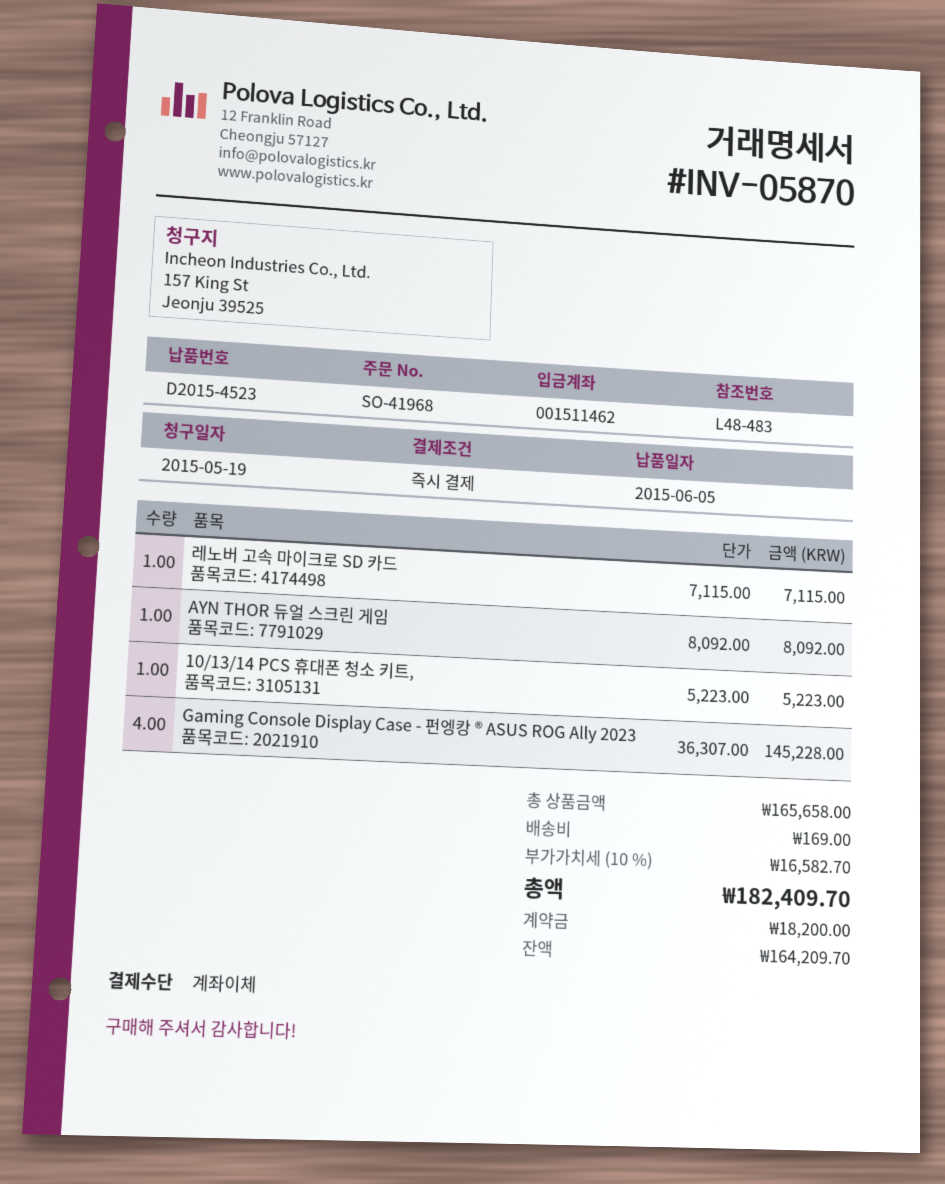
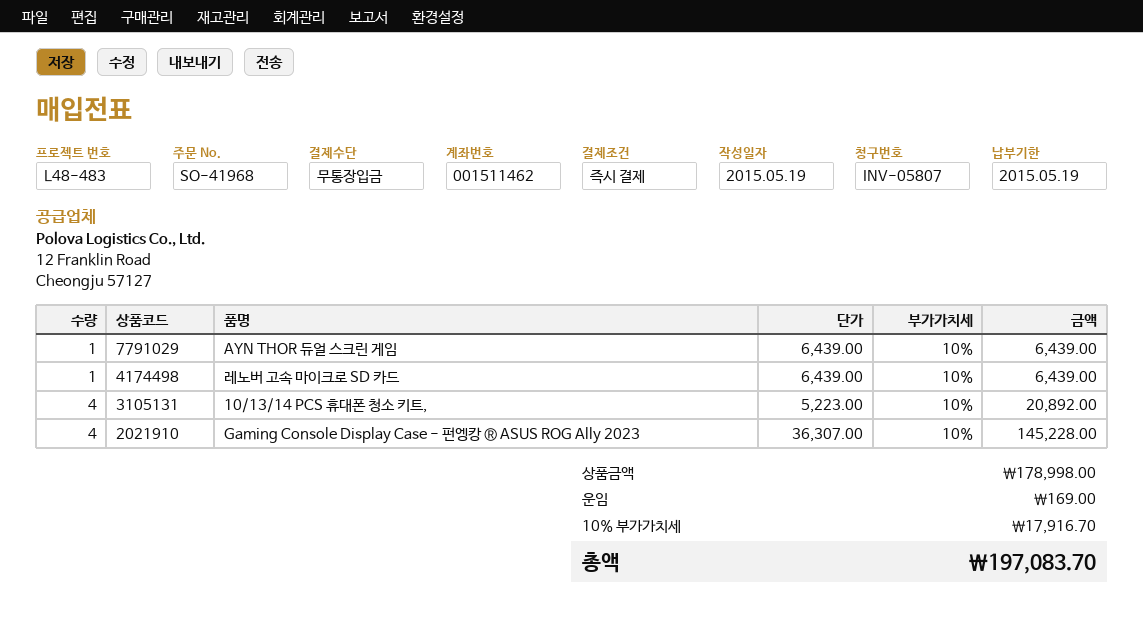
invoice number: INV-05870 -> INV-05807
레노버 고속 마이크로 SD 카드: 1 x 7115.00 = 7115.00 -> 1 x 6439.00 = 6439.00
AYN THOR 듀얼 스크린 게임: 1 x 8092.00 = 8092.00 -> 1 x 6439.00 = 6439.00
10/13/14 PCS 휴대폰 청소 키트,: 1 x 5223.00 = 5223.00 -> 4 x 5223.00 = 20892.00
subtotal: 165658.00 -> 178998.00
tax: 10% = 16582.70 -> 10% = 17916.70
total: 182409.70 -> 197083.70

